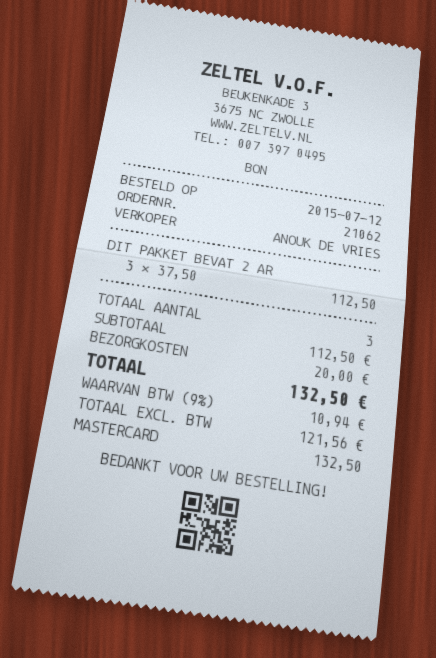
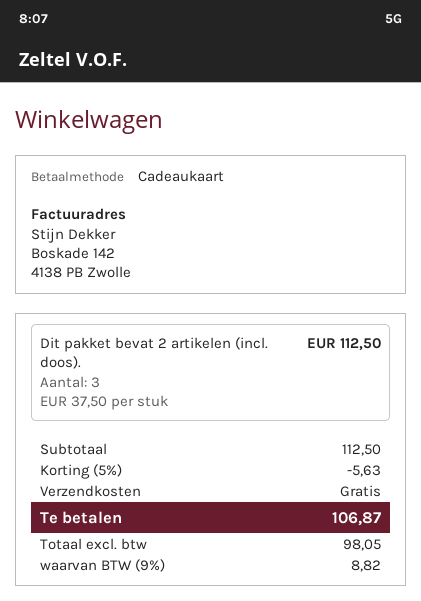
payment method: Mastercard -> gift card
discount: none -> 5% = 5.63
shipping: 20.00 -> 0.00
net: 121.56 -> 98.05
tax: 9% = 10.94 -> 9% = 8.82
total: 132.50 -> 106.87

